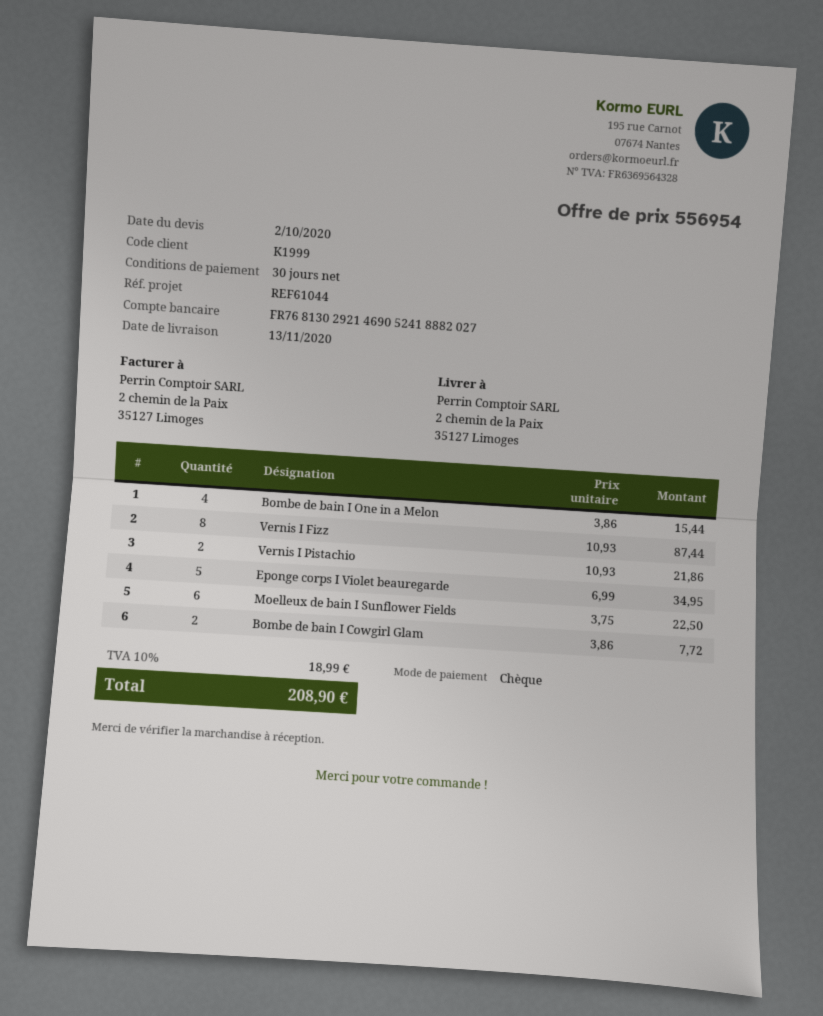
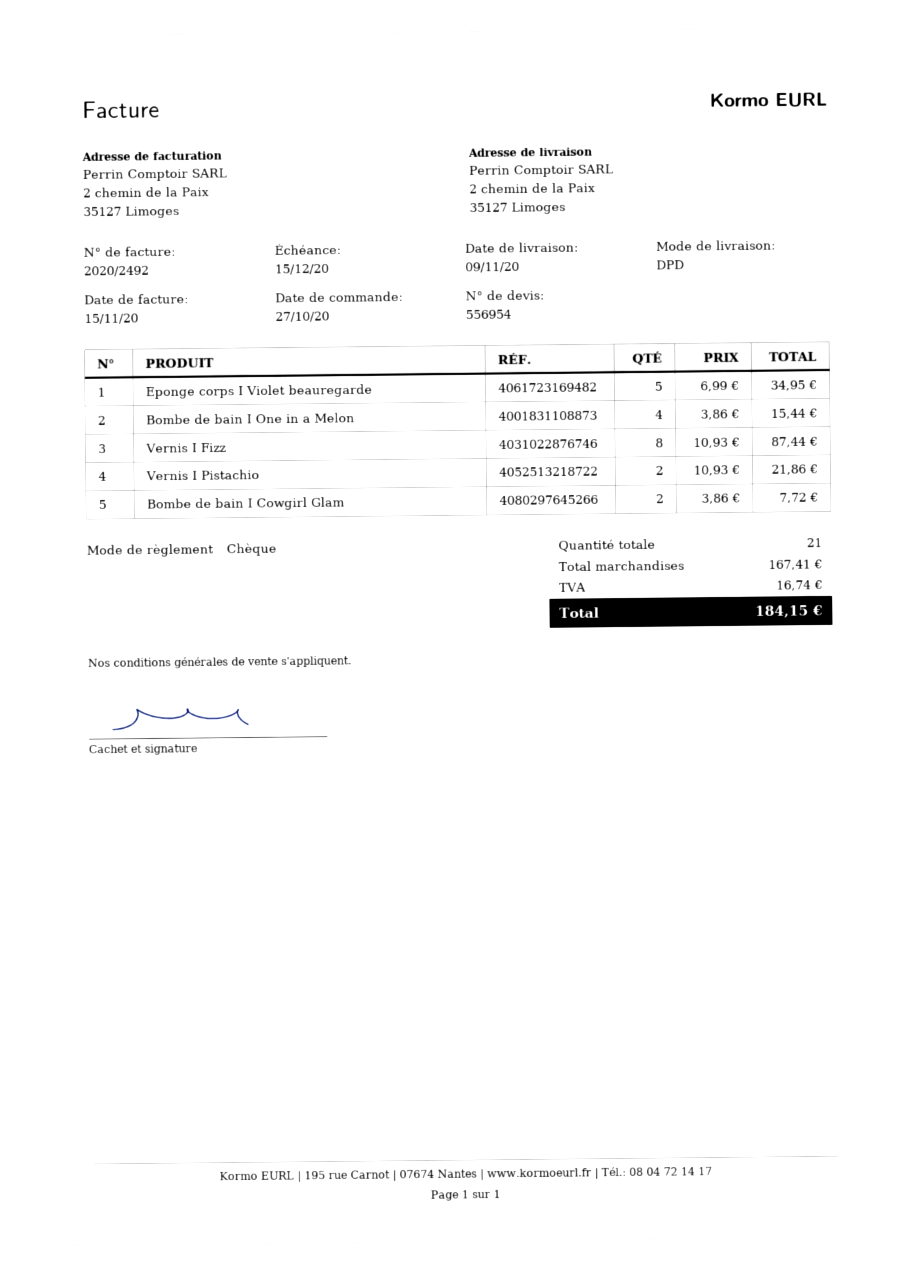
delivery date: 2020-11-13 -> 2020-11-09
Moelleux de bain I Sunflower Fields: 6 x 3.75 = 22.50 -> none
tax: 18.99 -> 16.74
total: 208.90 -> 184.15

